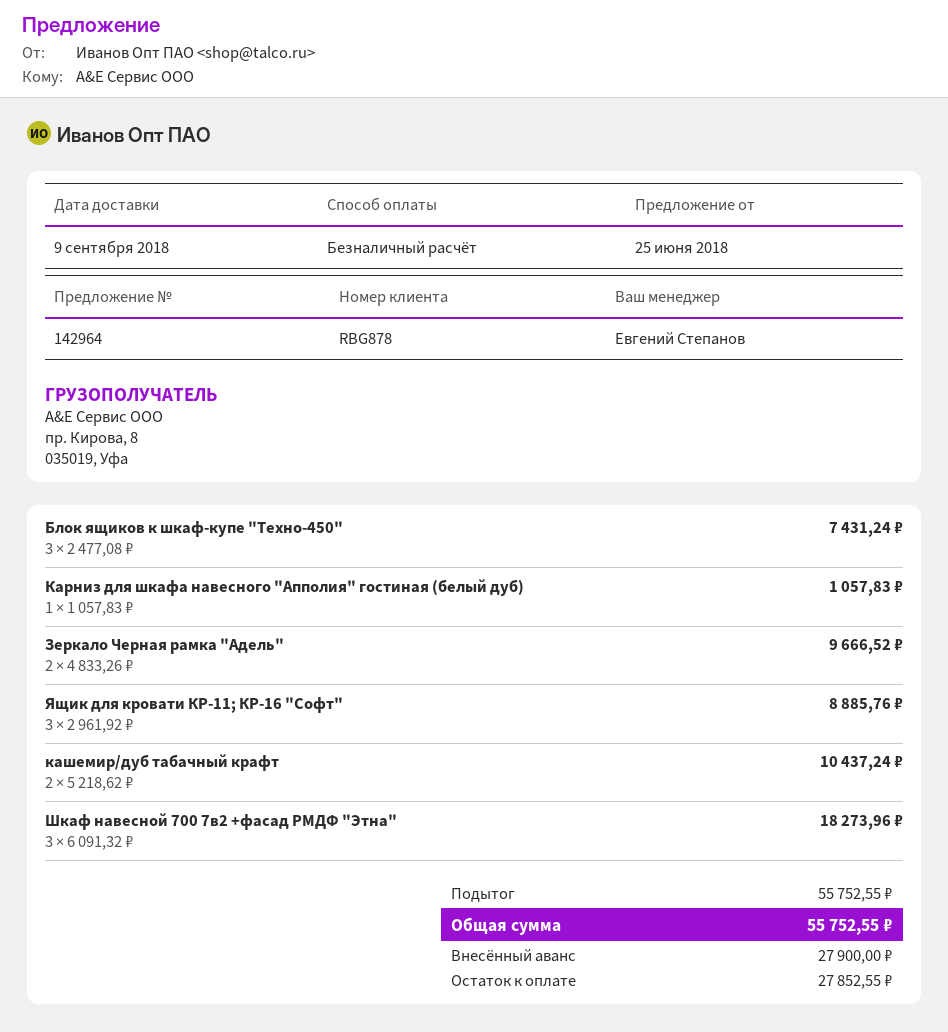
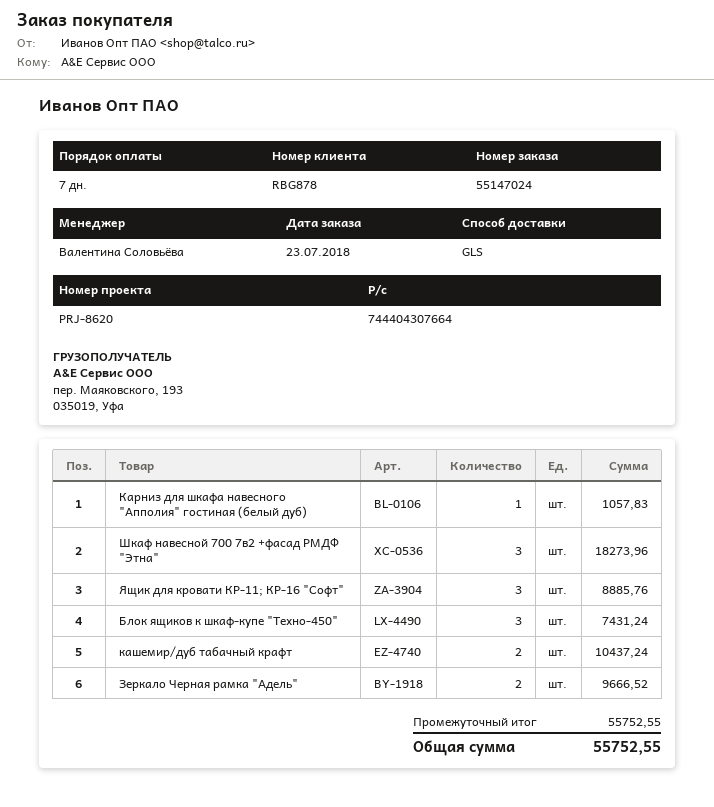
sales rep: Евгений Степанов -> Валентина Соловьёва
ship to: пр. Кирова, 8, 035019, Уфа -> пер. Маяковского, 193, 035019, Уфа

